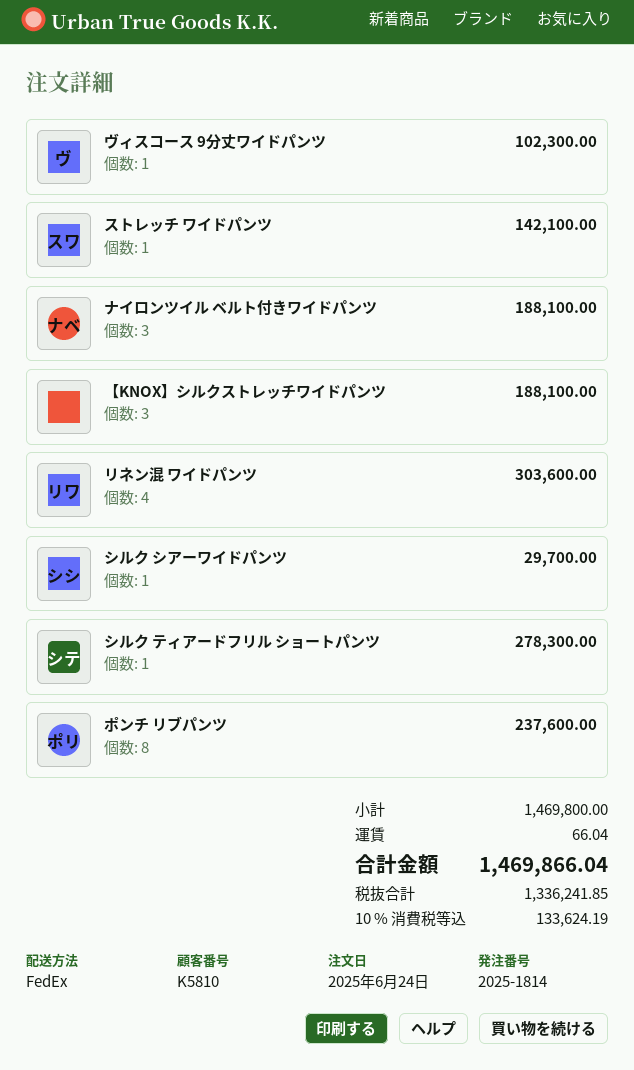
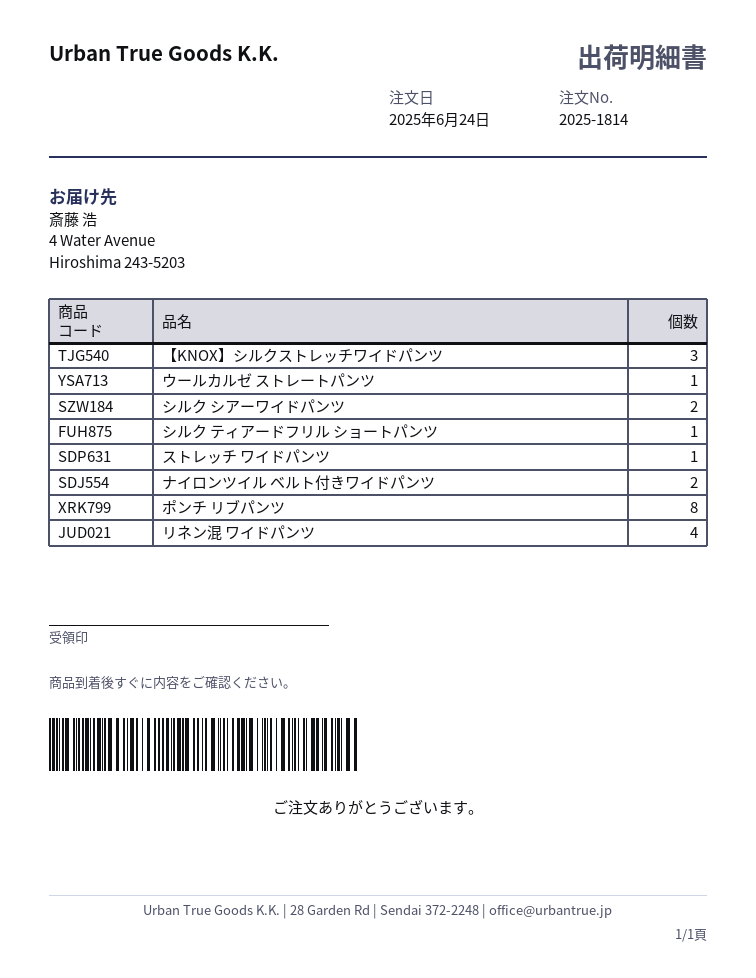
ヴィスコース 9分丈ワイドパンツ: 1 -> none
ナイロンツイル ベルト付きワイドパンツ: 3 -> 2
シルク シアーワイドパンツ: 1 -> 2
ウールカルゼ ストレートパンツ: none -> 1

